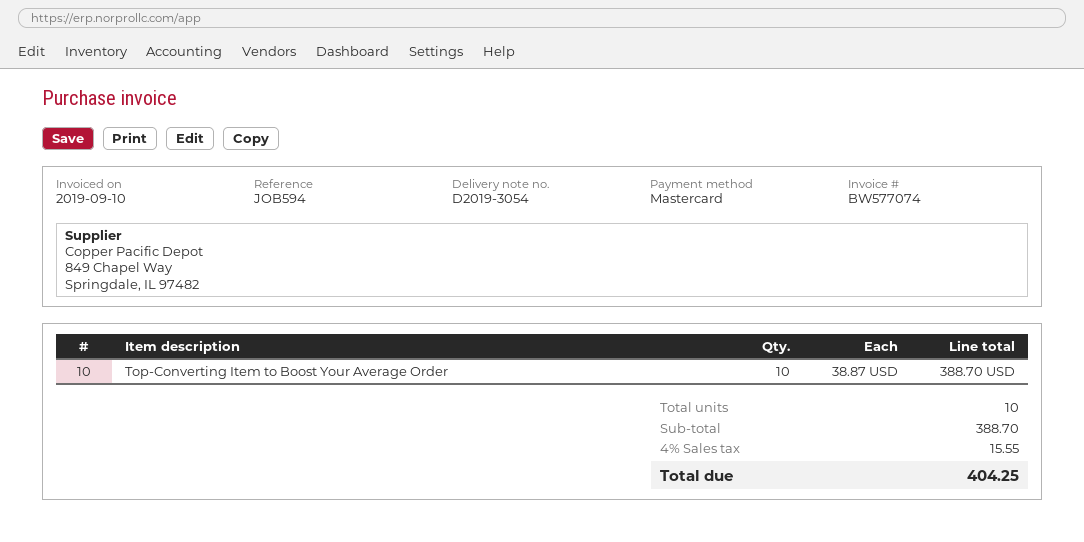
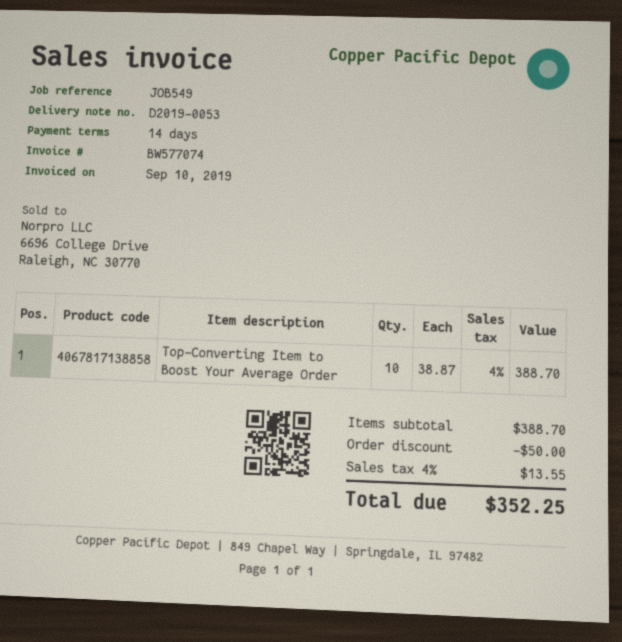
delivery note number: D2019-3054 -> D2019-0053
reference: JOB594 -> JOB549
discount: none -> 50.00
tax: 4% = 15.55 -> 4% = 13.55
total: 404.25 -> 352.25

